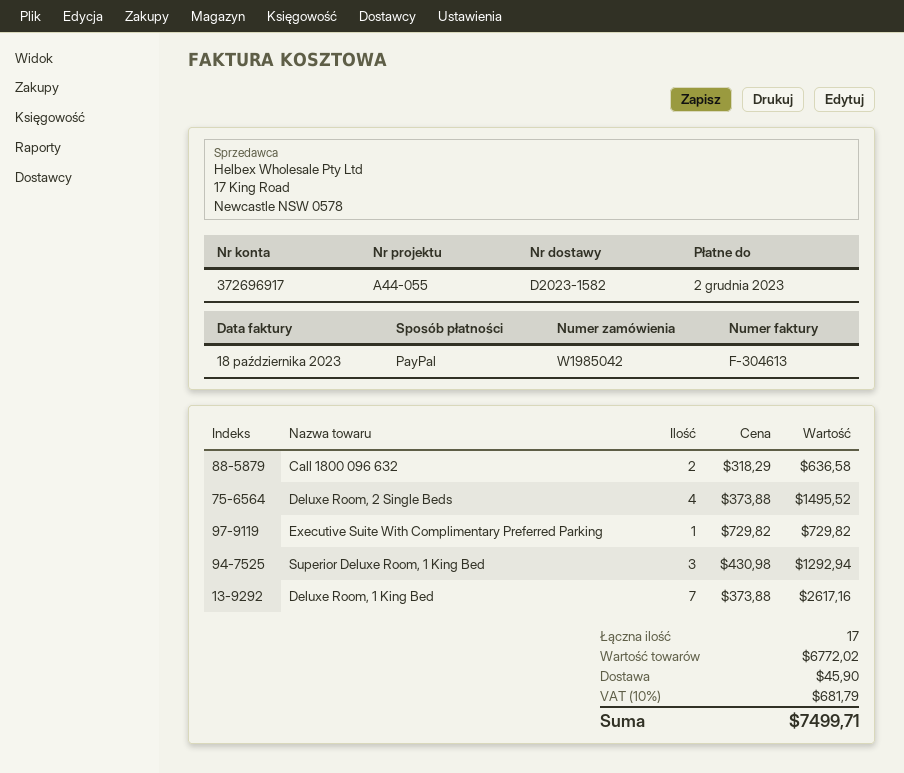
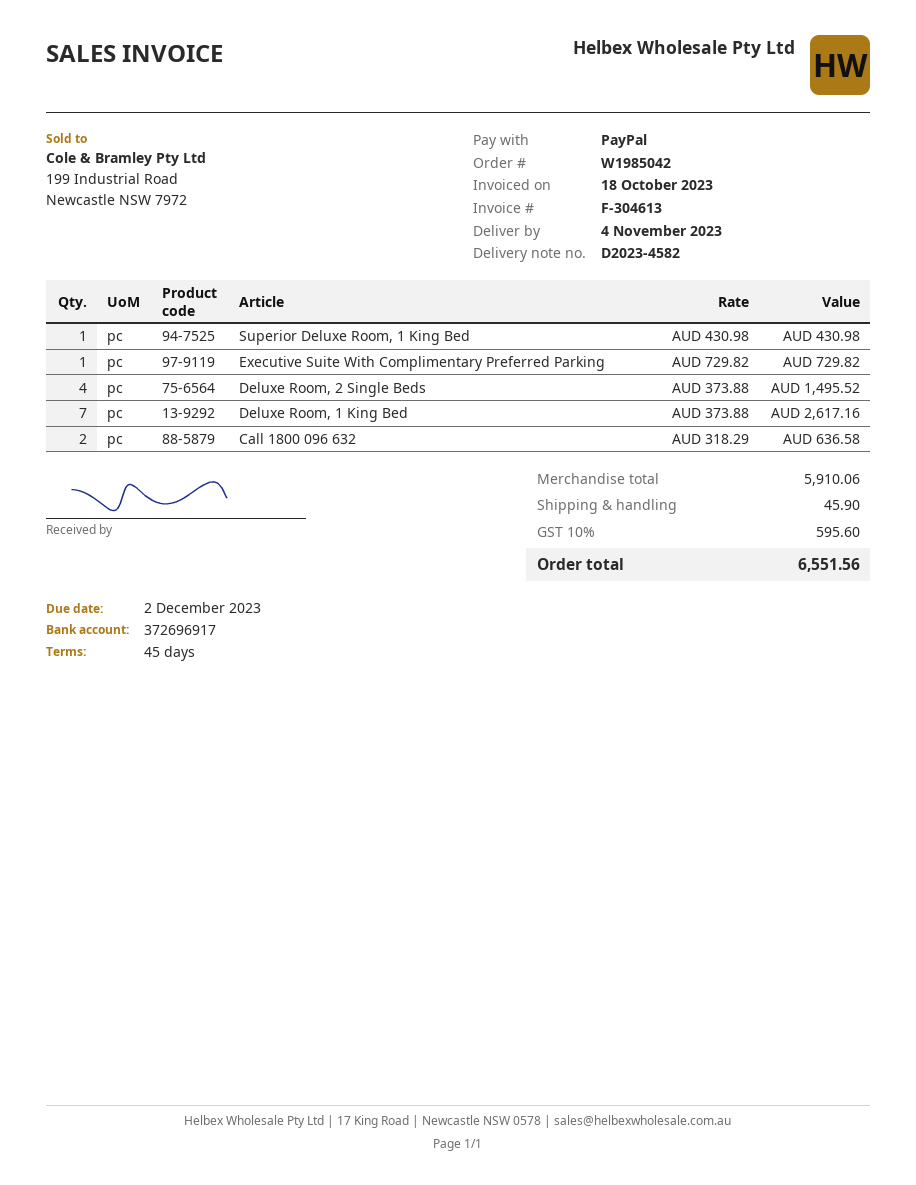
delivery note number: D2023-1582 -> D2023-4582
Superior Deluxe Room, 1 King Bed: 3 x 430.98 = 1292.94 -> 1 x 430.98 = 430.98
subtotal: 6772.02 -> 5910.06
tax: 10% = 681.79 -> 10% = 595.60
total: 7499.71 -> 6551.56

